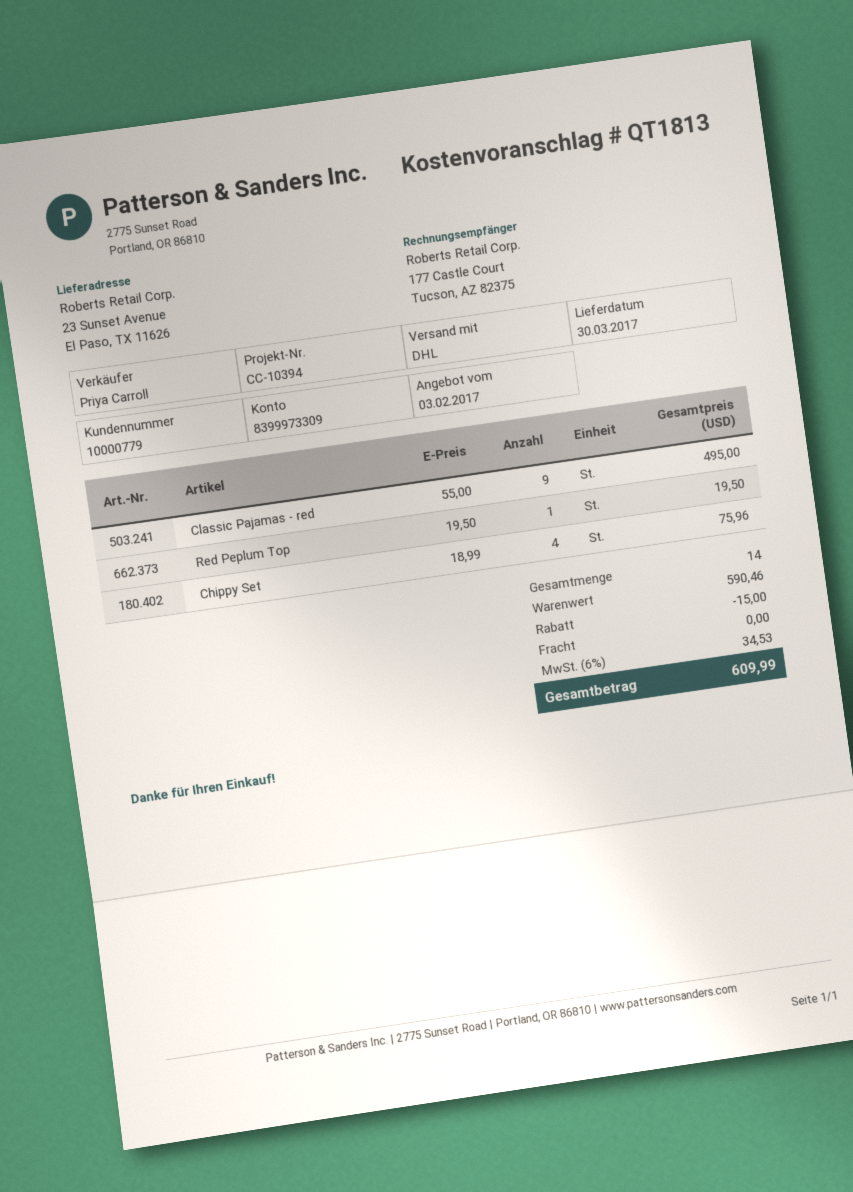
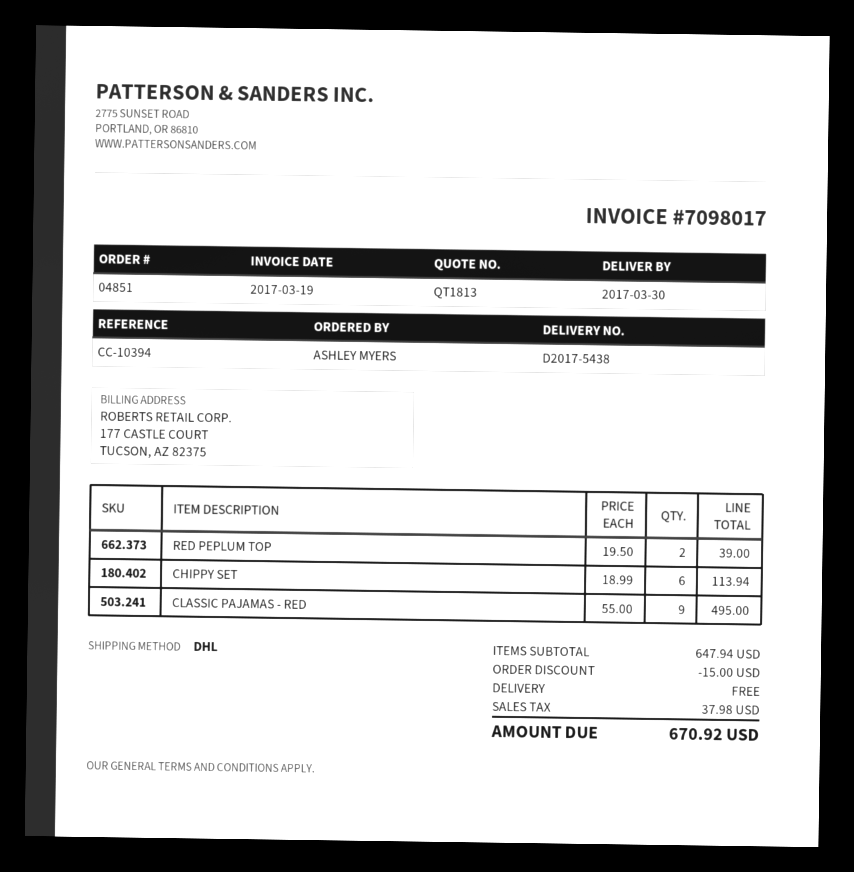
Red Peplum Top: 1 x 19.50 = 19.50 -> 2 x 19.50 = 39.00
Chippy Set: 4 x 18.99 = 75.96 -> 6 x 18.99 = 113.94
subtotal: 590.46 -> 647.94
tax: 34.53 -> 37.98
total: 609.99 -> 670.92

